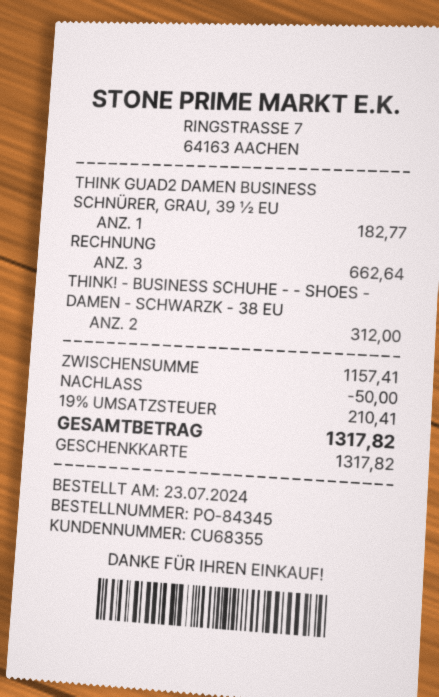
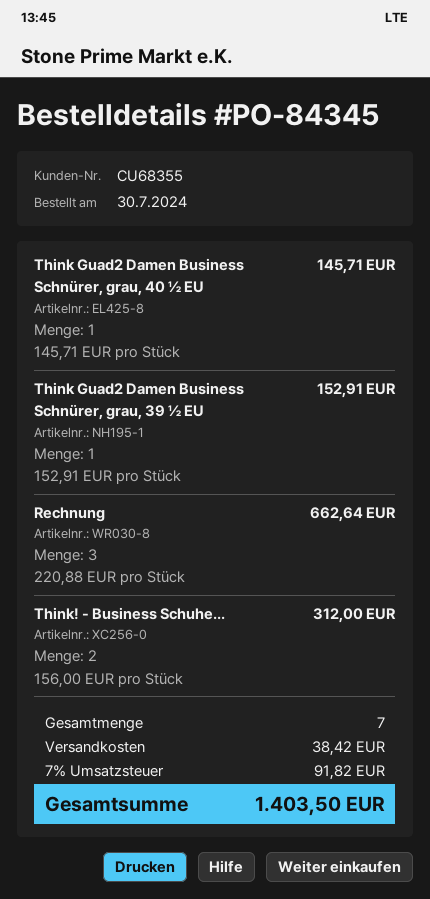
order date: 2024-07-23 -> 2024-07-30
THINK GUAD2 DAMEN BUSINESS SCHNÜRER, GRAU, 39 ½ EU: 1 for 182.77 -> 1 for 152.91
Think Guad2 Damen Business Schnürer, grau, 40 ½ EU: none -> 1 for 145.71
discount: 50.00 -> none
shipping: none -> 38.42
tax: 19% = 210.41 -> 7% = 91.82
total: 1317.82 -> 1403.50

